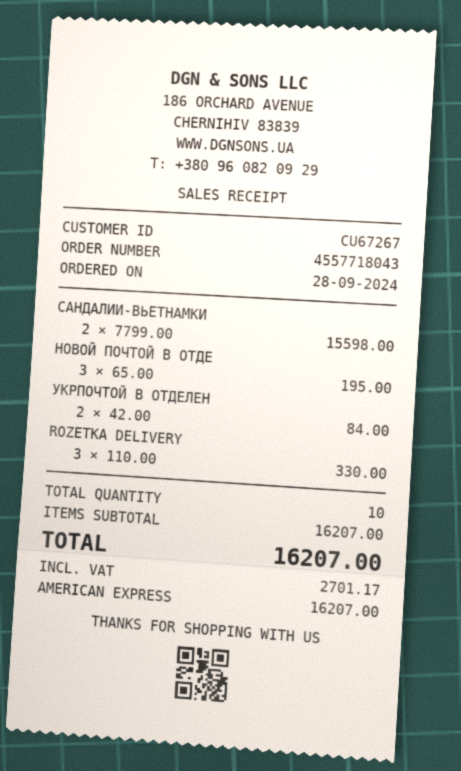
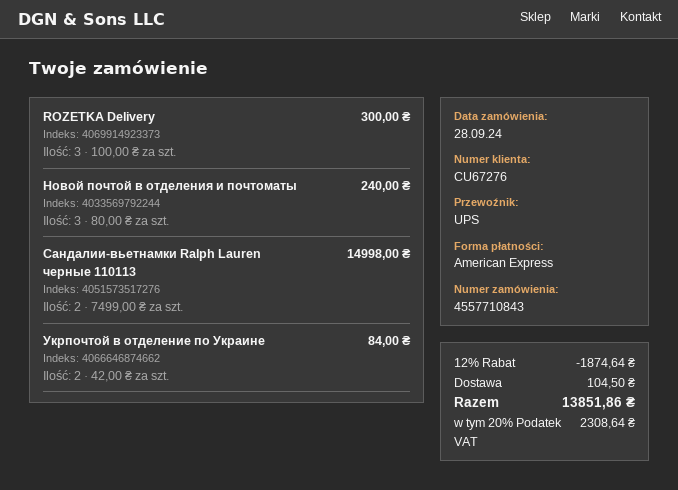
order number: 4557718043 -> 4557710843
customer number: CU67267 -> CU67276
САНДАЛИИ-ВЬЕТНАМКИ: 2 x 7799.00 = 15598.00 -> 2 x 7499.00 = 14998.00
НОВОЙ ПОЧТОЙ В ОТДЕ: 3 x 65.00 = 195.00 -> 3 x 80.00 = 240.00
ROZETKA DELIVERY: 3 x 110.00 = 330.00 -> 3 x 100.00 = 300.00
discount: none -> 12% = 1874.64
shipping: none -> 104.50
tax: 2701.17 -> 2308.64
total: 16207.00 -> 13851.86

